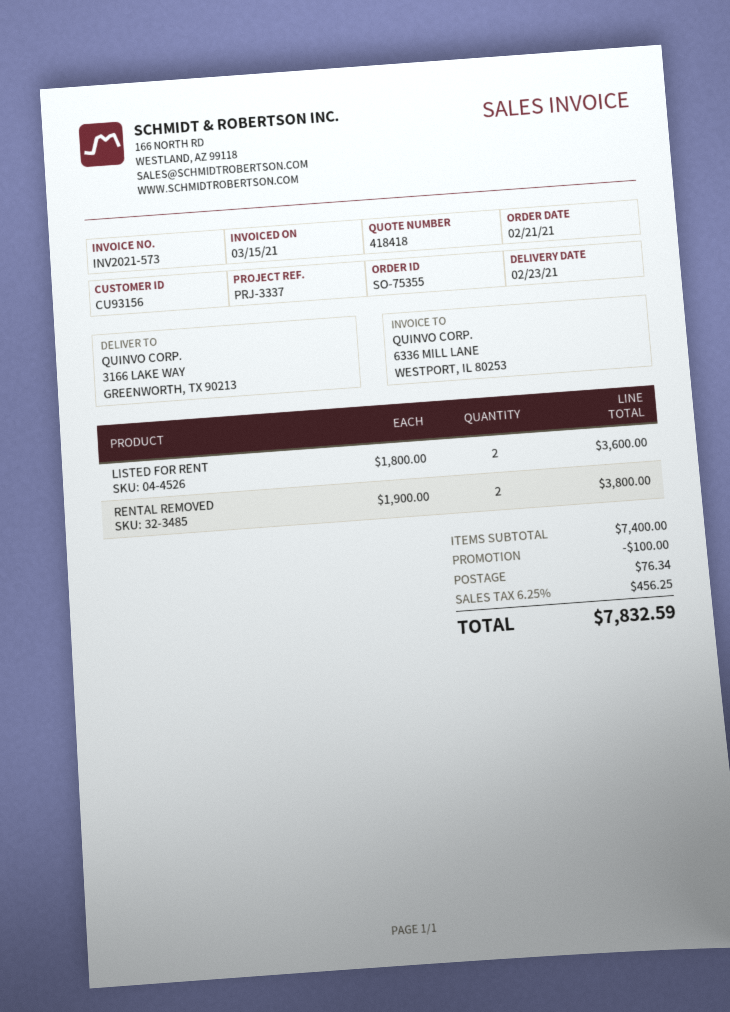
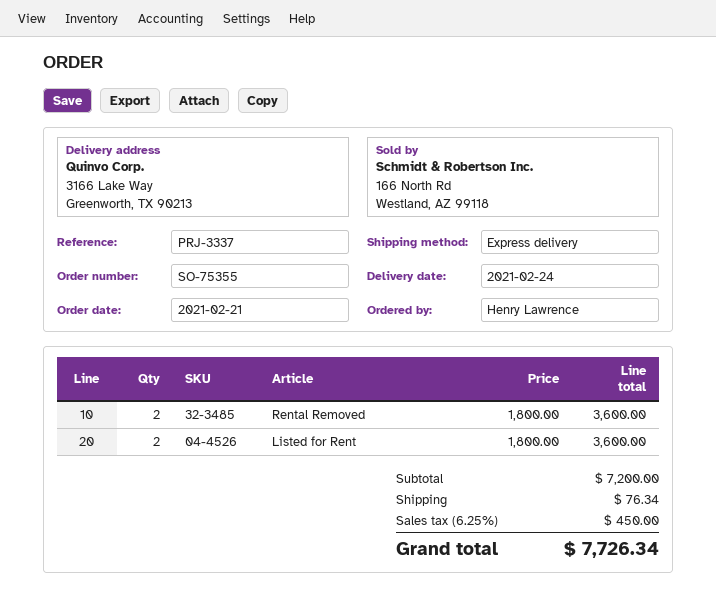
delivery date: 2021-02-23 -> 2021-02-24
RENTAL REMOVED: 2 x 1900.00 = 3800.00 -> 2 x 1800.00 = 3600.00
subtotal: 7400.00 -> 7200.00
discount: 100.00 -> none
tax: 6.25% = 456.25 -> 6.25% = 450.00
total: 7832.59 -> 7726.34

